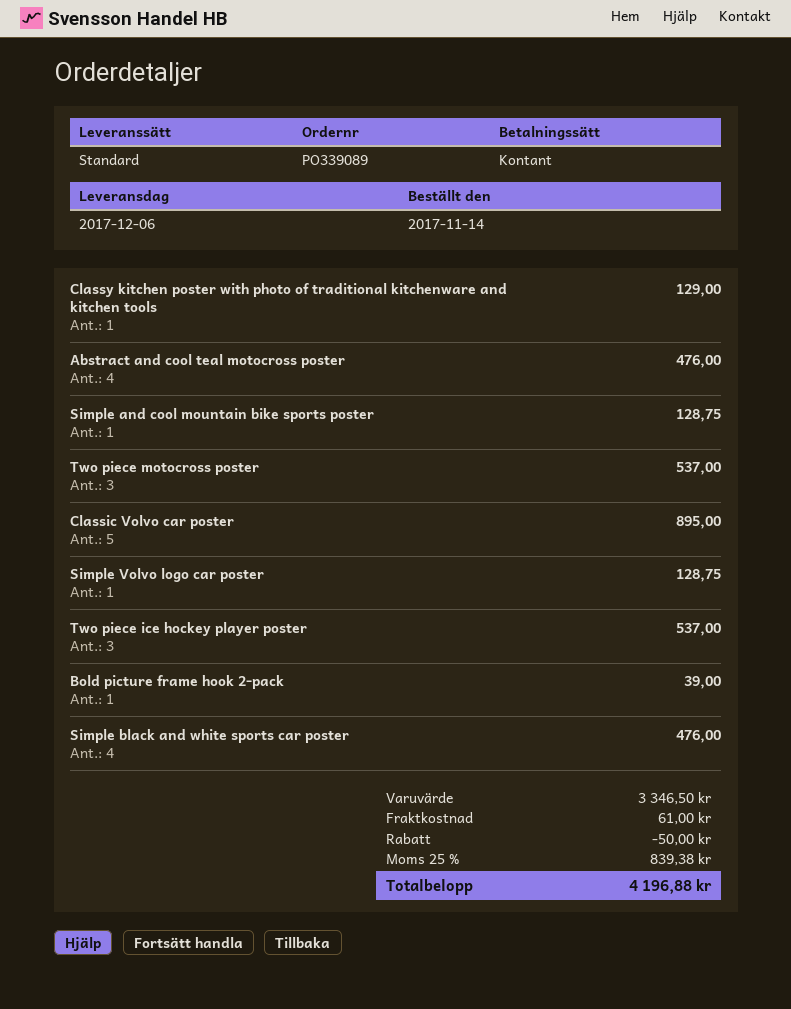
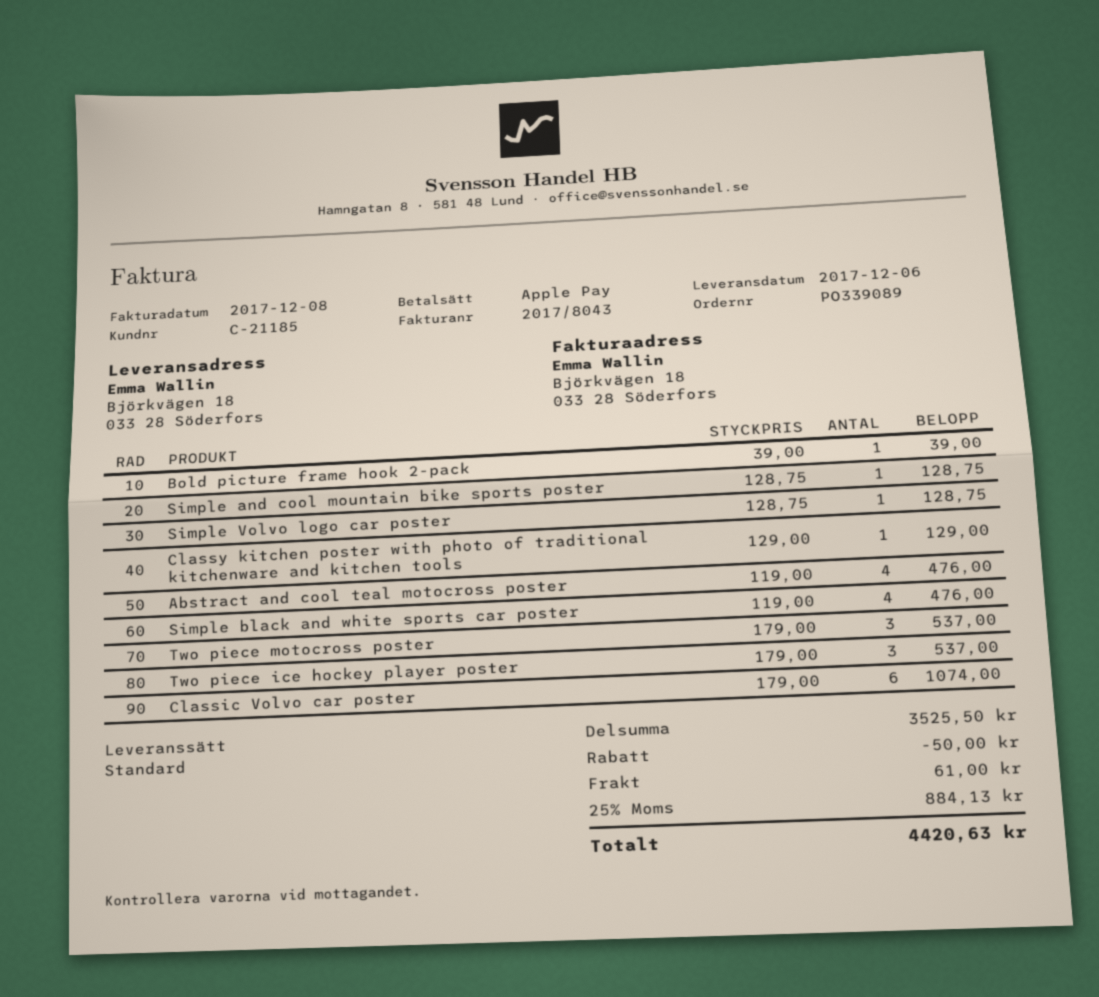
payment method: cash -> Apple Pay
Classic Volvo car poster: 5 for 895.00 -> 6 for 1074.00
subtotal: 3346.50 -> 3525.50
tax: 25% = 839.38 -> 25% = 884.13
total: 4196.88 -> 4420.63

